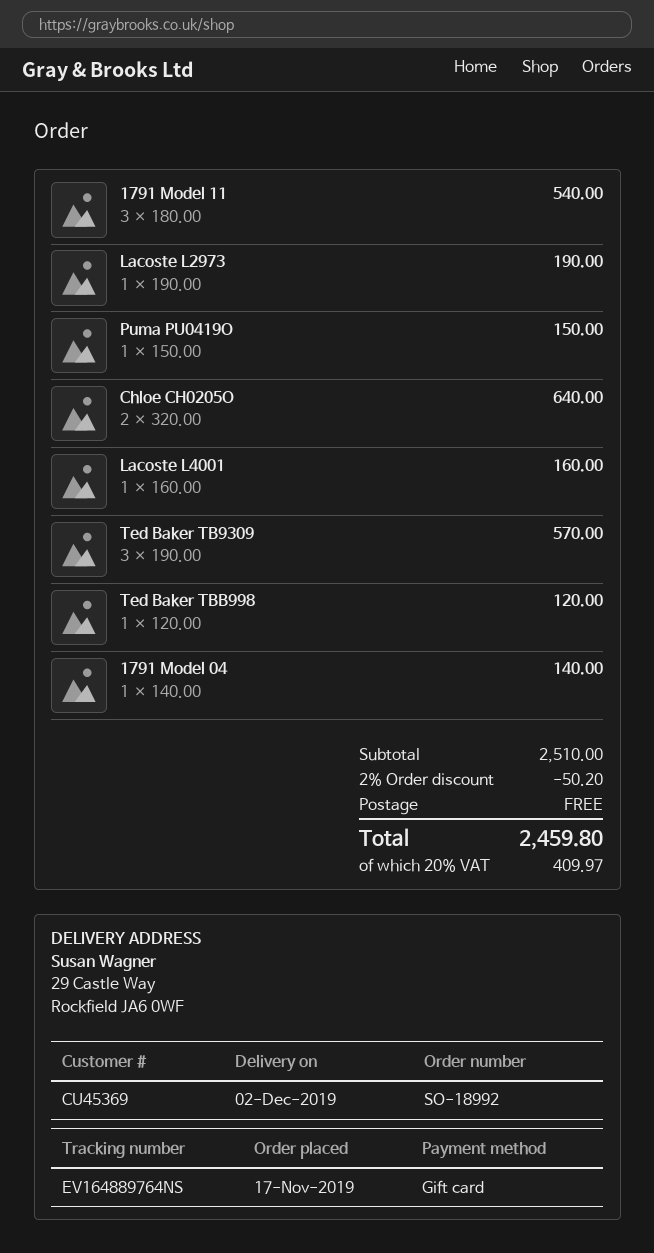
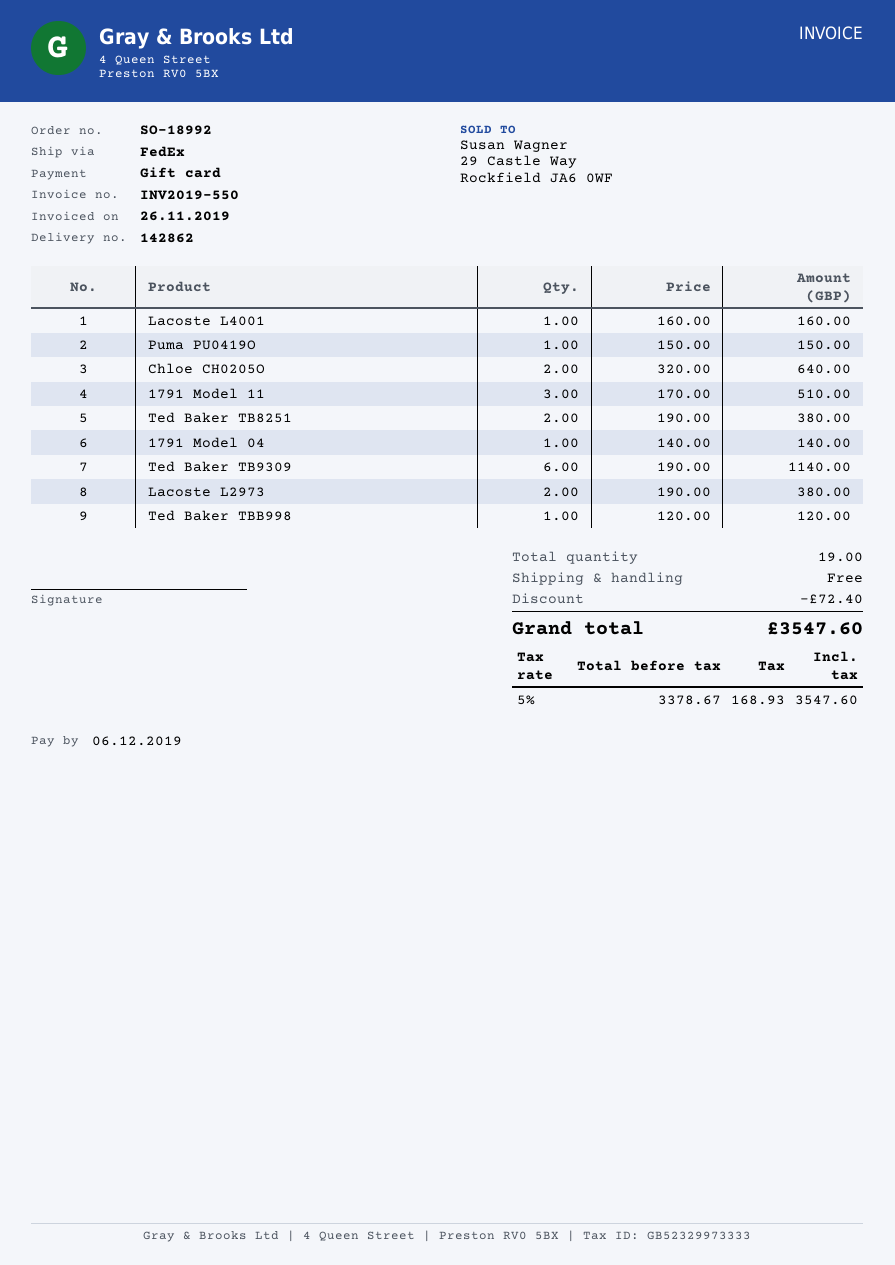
1791 Model 11: 3 x 180.00 = 540.00 -> 3 x 170.00 = 510.00
Lacoste L2973: 1 x 190.00 = 190.00 -> 2 x 190.00 = 380.00
Ted Baker TB9309: 3 x 190.00 = 570.00 -> 6 x 190.00 = 1140.00
Ted Baker TB8251: none -> 2 x 190.00 = 380.00
discount: 50.20 -> 72.40
tax: 20% = 409.97 -> 5% = 168.93
total: 2459.80 -> 3547.60

